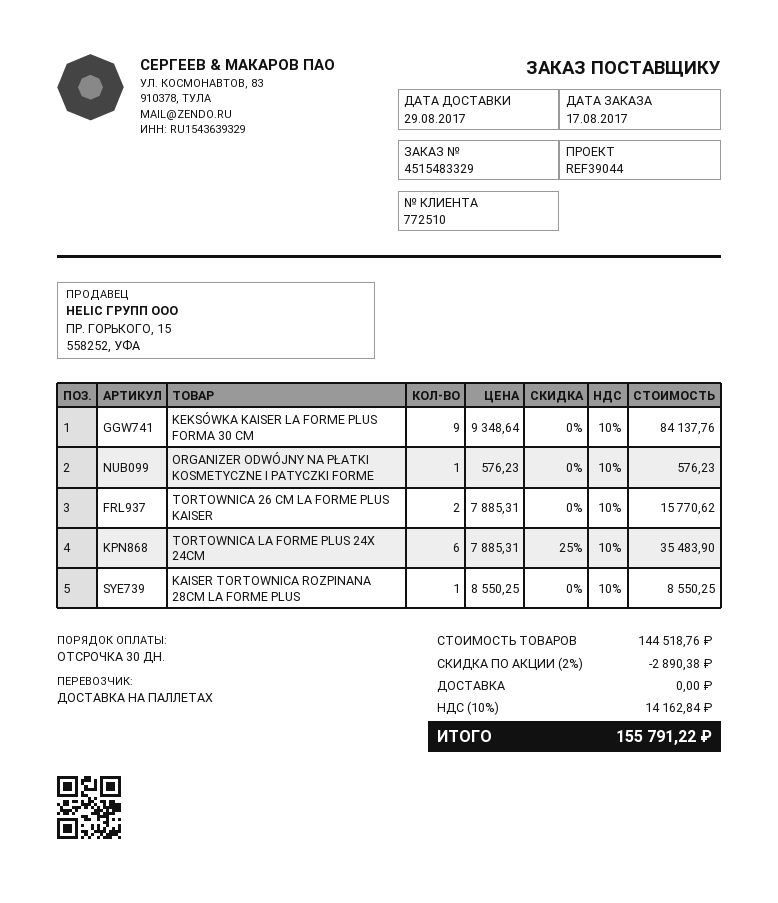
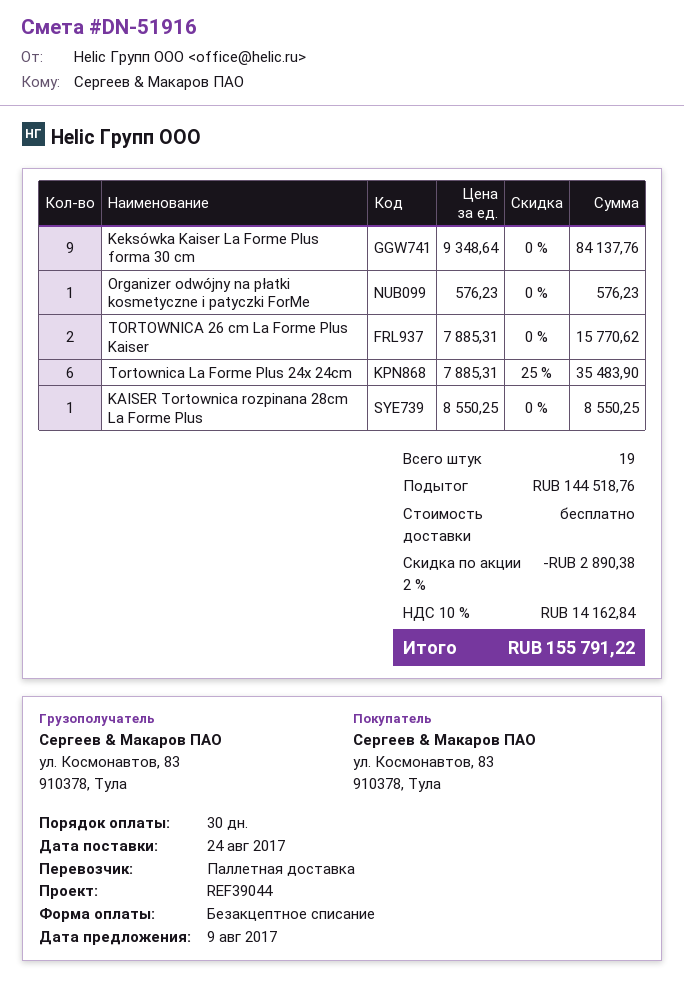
delivery date: 2017-08-29 -> 2017-08-24

